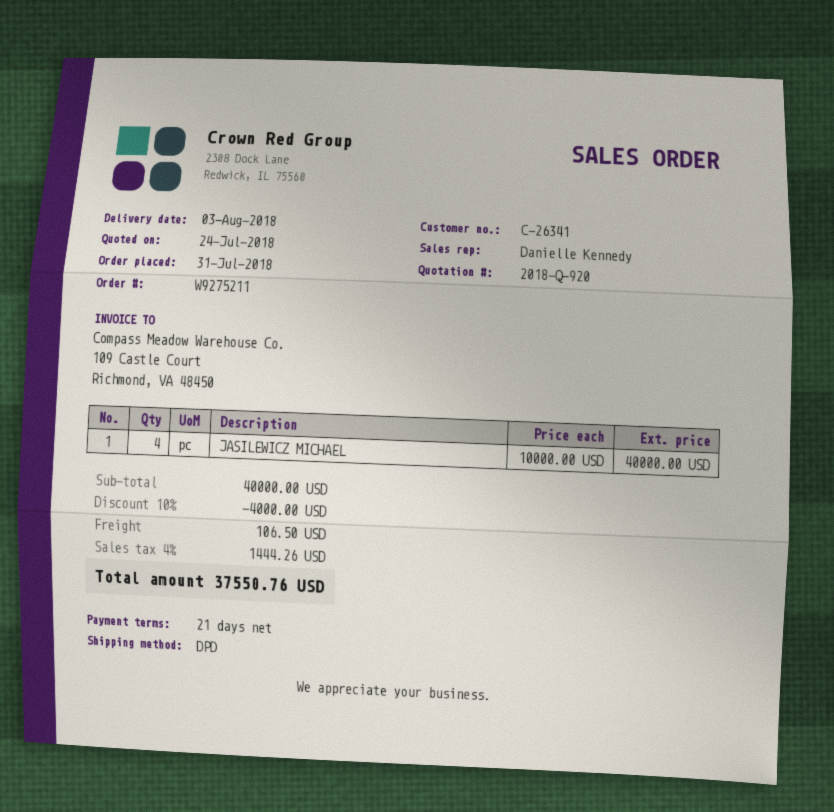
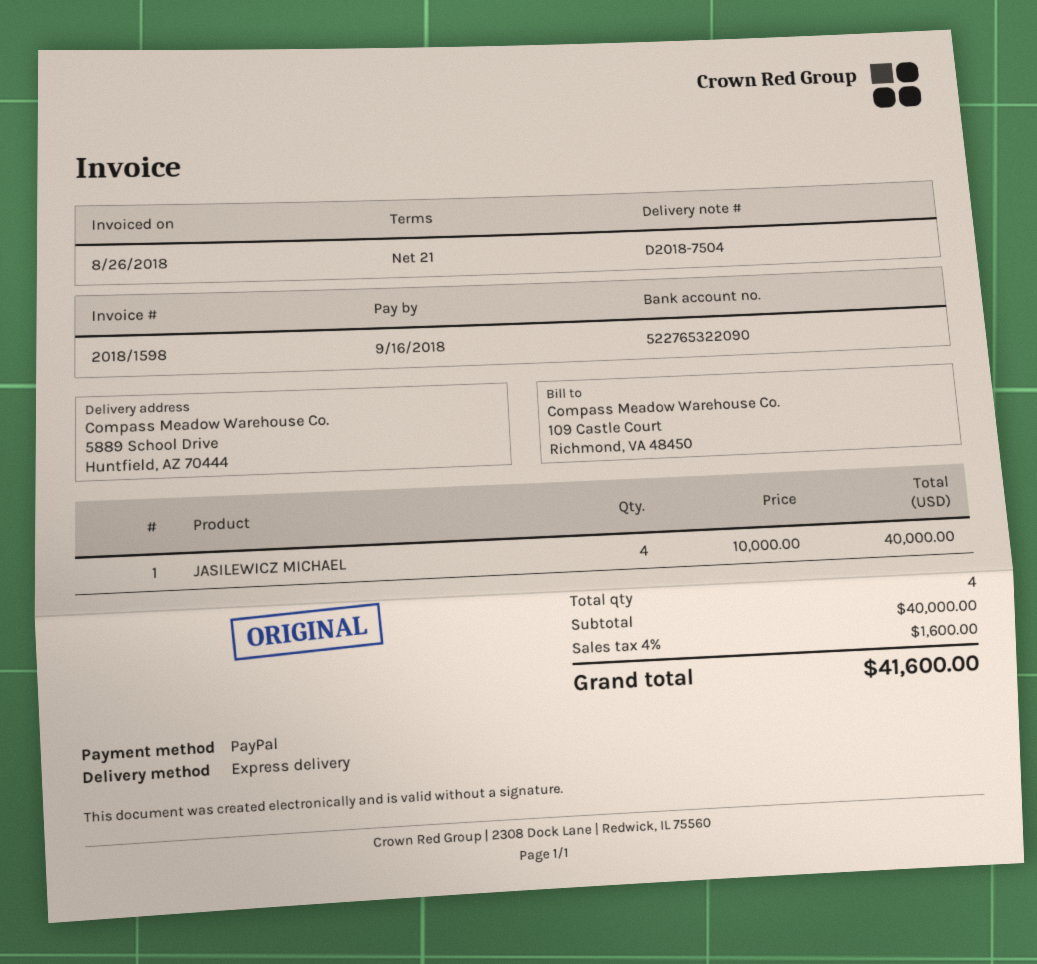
shipping method: DPD -> express
discount: 10% = 4000.00 -> none
shipping: 106.50 -> none
tax: 4% = 1444.26 -> 4% = 1600.00
total: 37550.76 -> 41600.00

